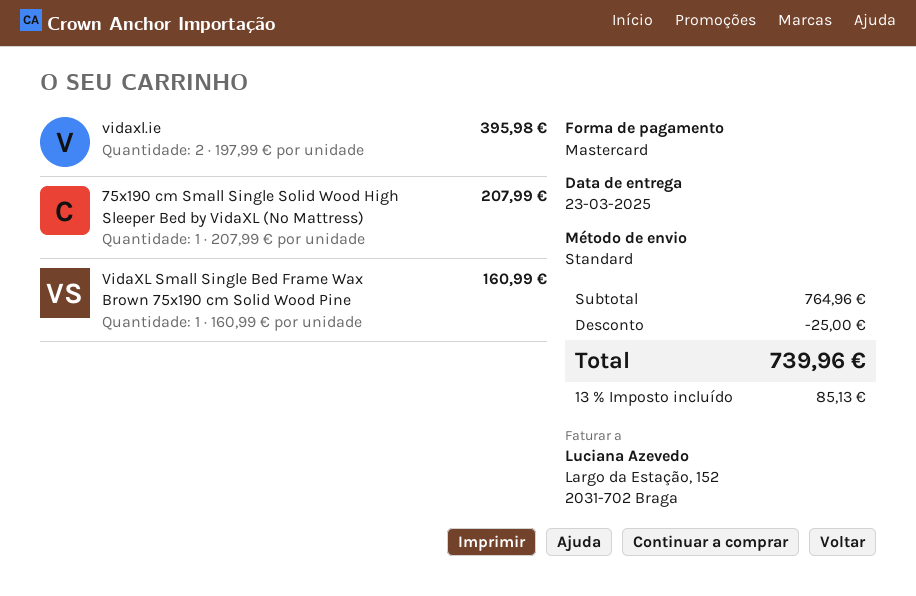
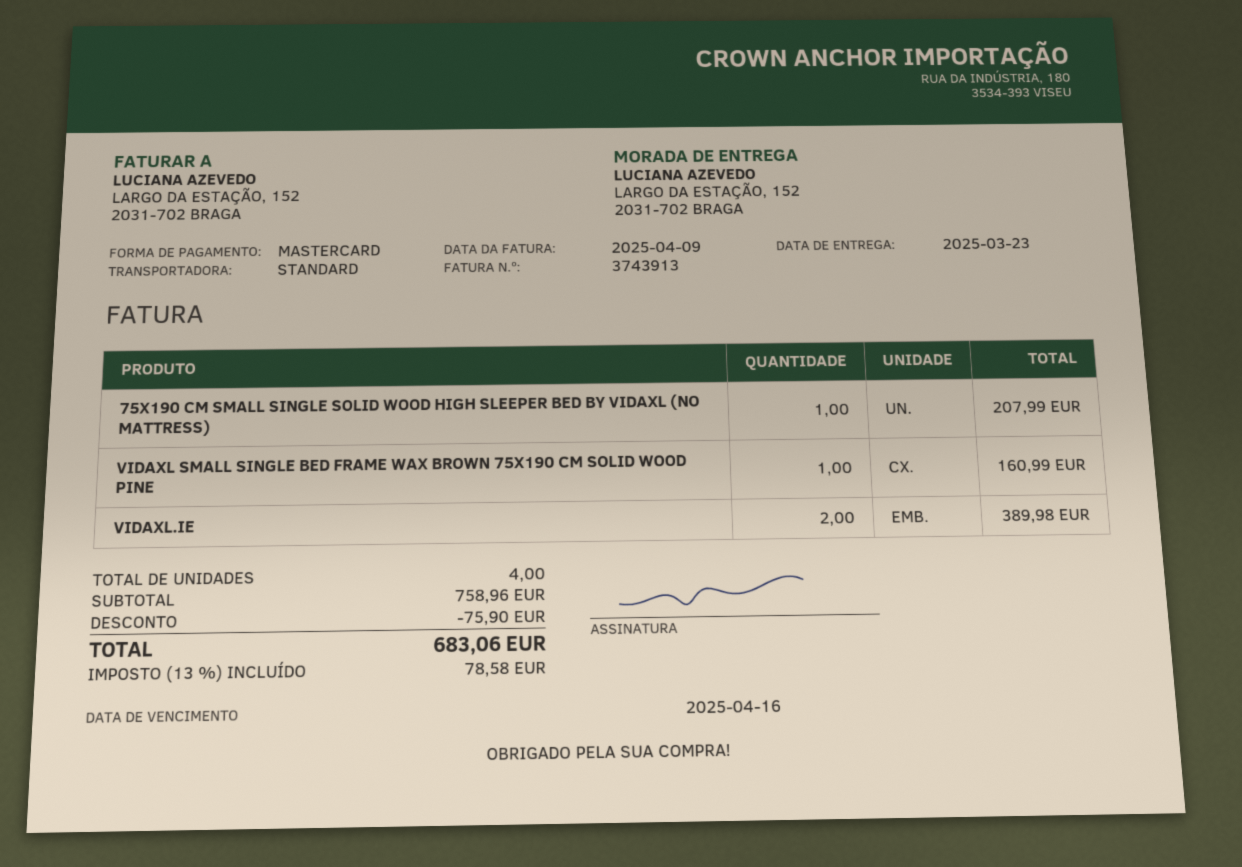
vidaxl.ie: 2 for 395.98 -> 2 for 389.98
subtotal: 764.96 -> 758.96
discount: 25.00 -> 75.90
tax: 13% = 85.13 -> 13% = 78.58
total: 739.96 -> 683.06

